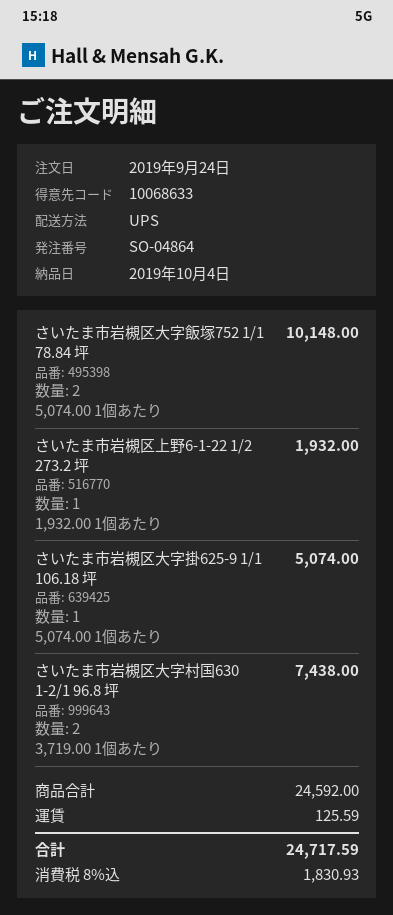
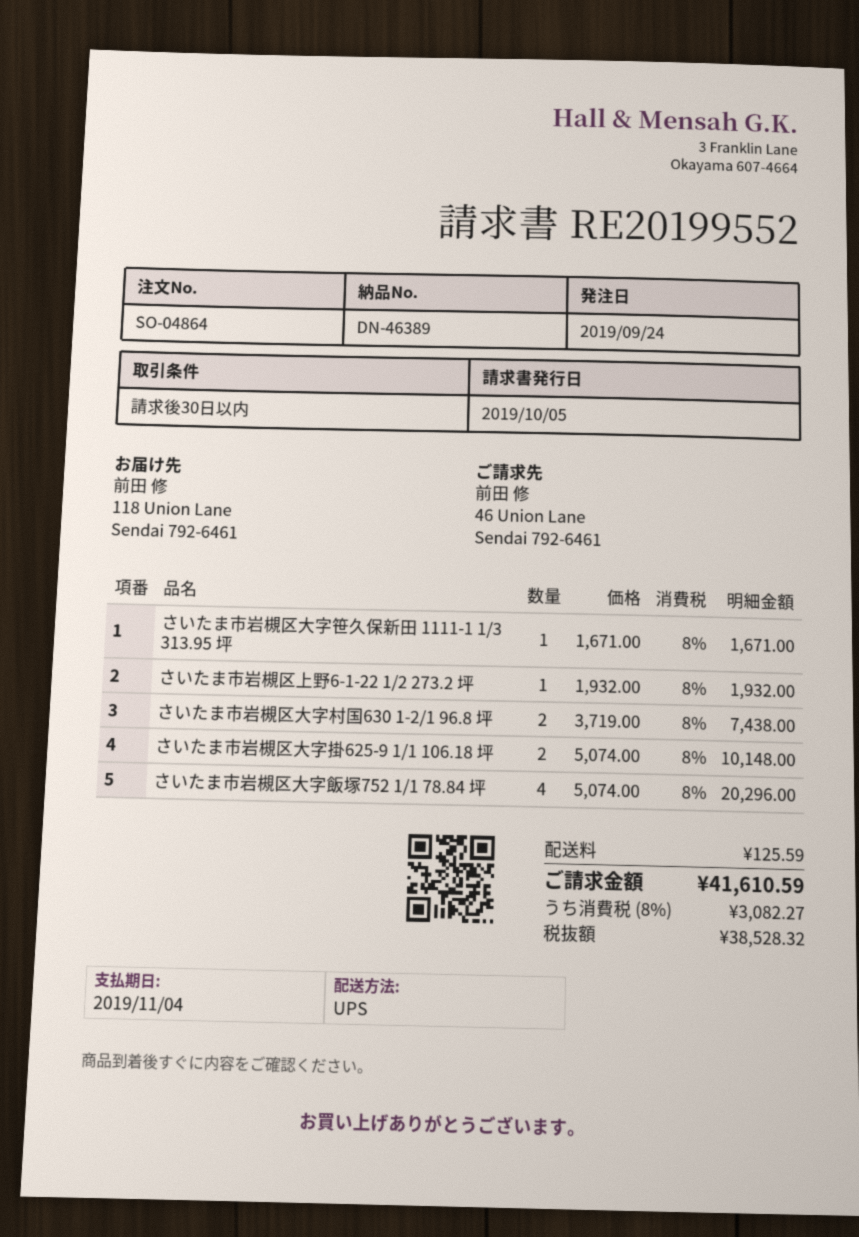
さいたま市岩槻区大字飯塚752 1/1 78.84 坪: 2 x 5074.00 = 10148.00 -> 4 x 5074.00 = 20296.00
さいたま市岩槻区大字掛625-9 1/1 106.18 坪: 1 x 5074.00 = 5074.00 -> 2 x 5074.00 = 10148.00
さいたま市岩槻区大字笹久保新田 1111-1 1/3 313.95 坪: none -> 1 x 1671.00 = 1671.00
tax: 8% = 1830.93 -> 8% = 3082.27
total: 24717.59 -> 41610.59

